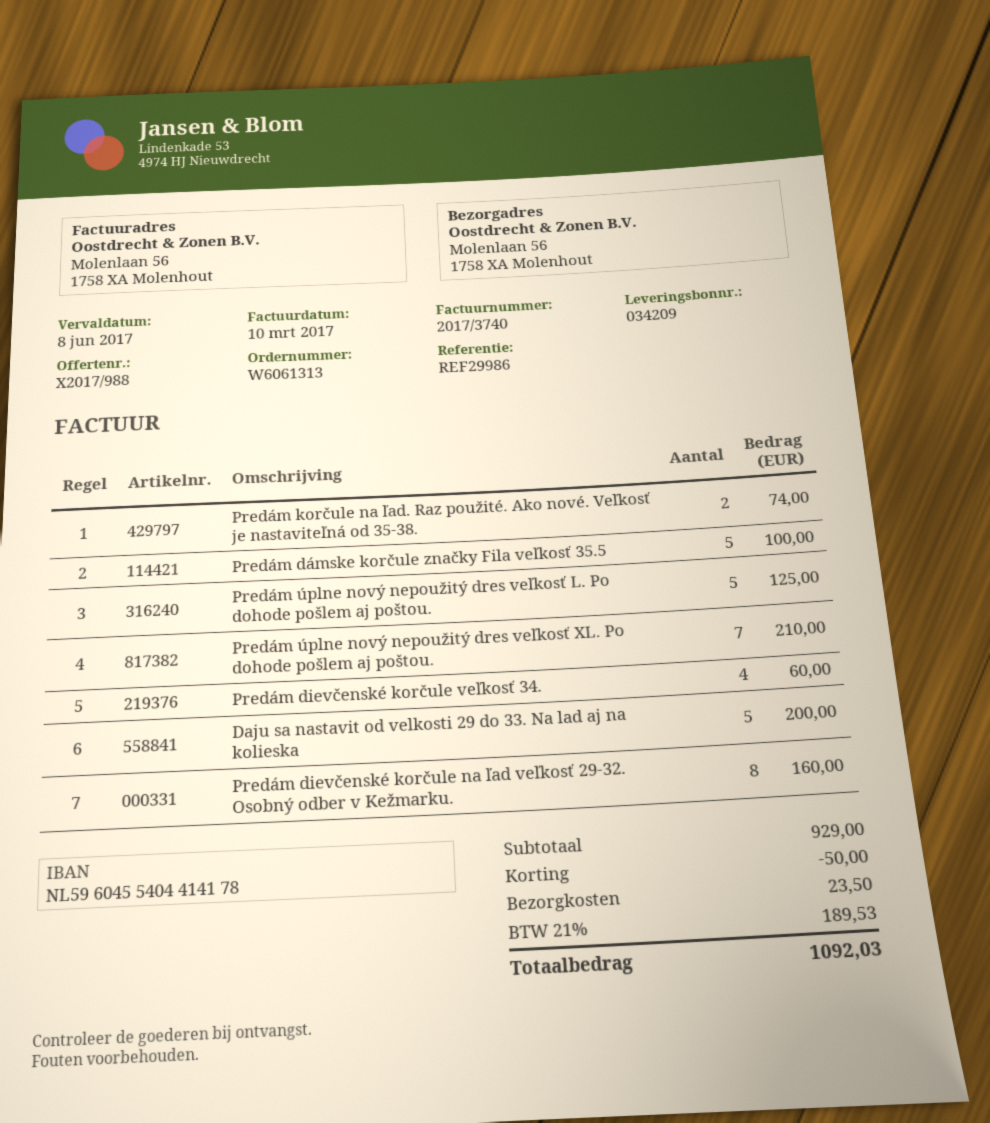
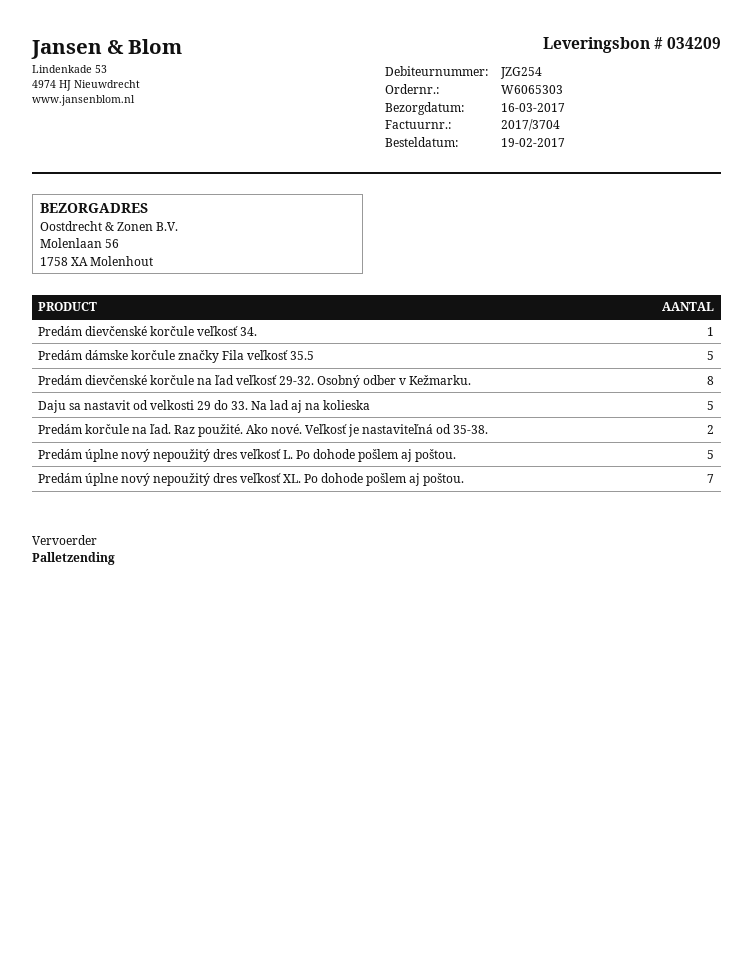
order number: W6061313 -> W6065303
invoice number: 2017/3740 -> 2017/3704
Predám dievčenské korčule veľkosť 34.: 4 -> 1

